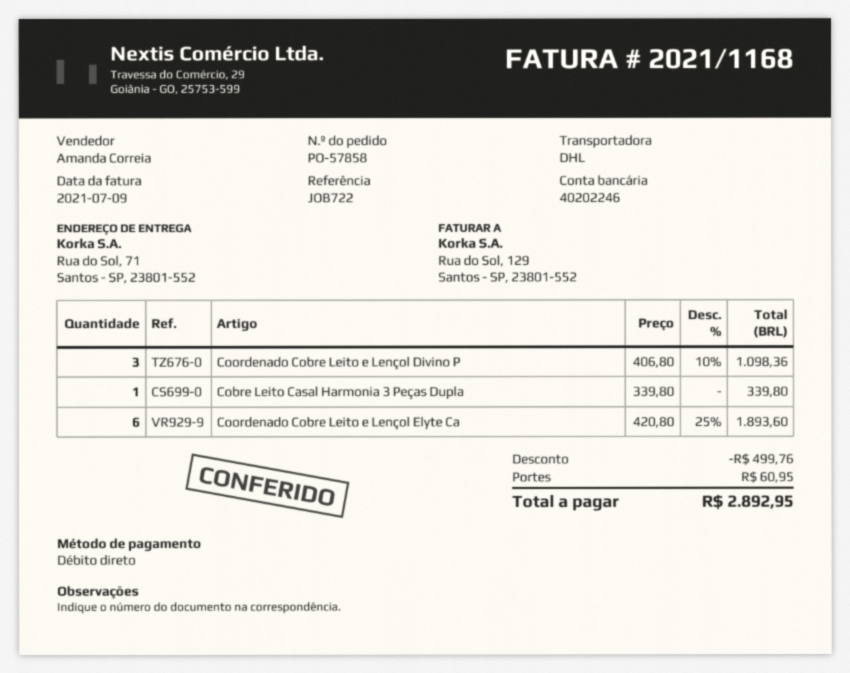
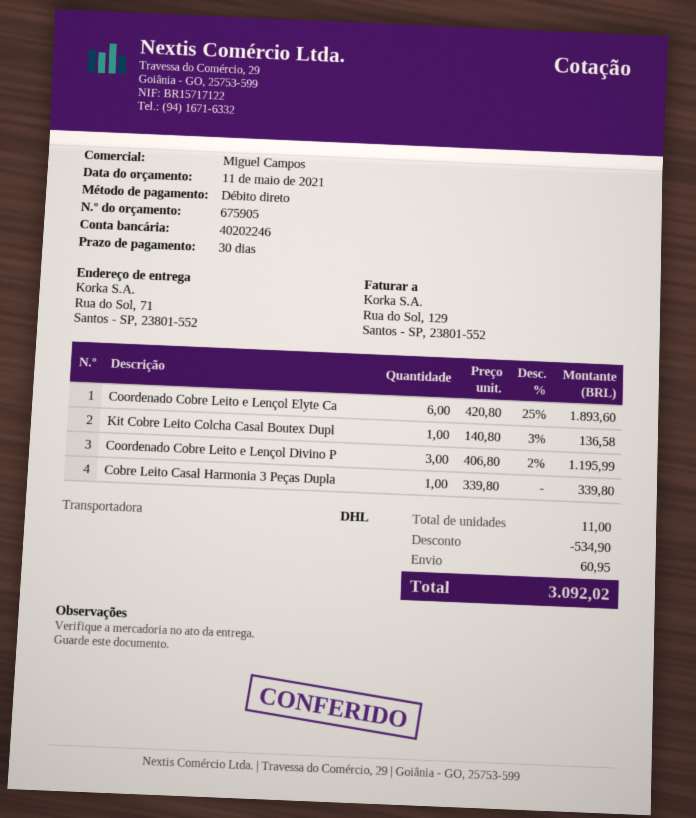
sales rep: Amanda Correia -> Miguel Campos
Coordenado Cobre Leito e Lençol Divino P: 3 x 406.80 - 10% = 1098.36 -> 3 x 406.80 - 2% = 1195.99
Kit Cobre Leito Colcha Casal Boutex Dupl: none -> 1 x 140.80 - 3% = 136.58
discount: 499.76 -> 534.90
total: 2892.95 -> 3092.02

